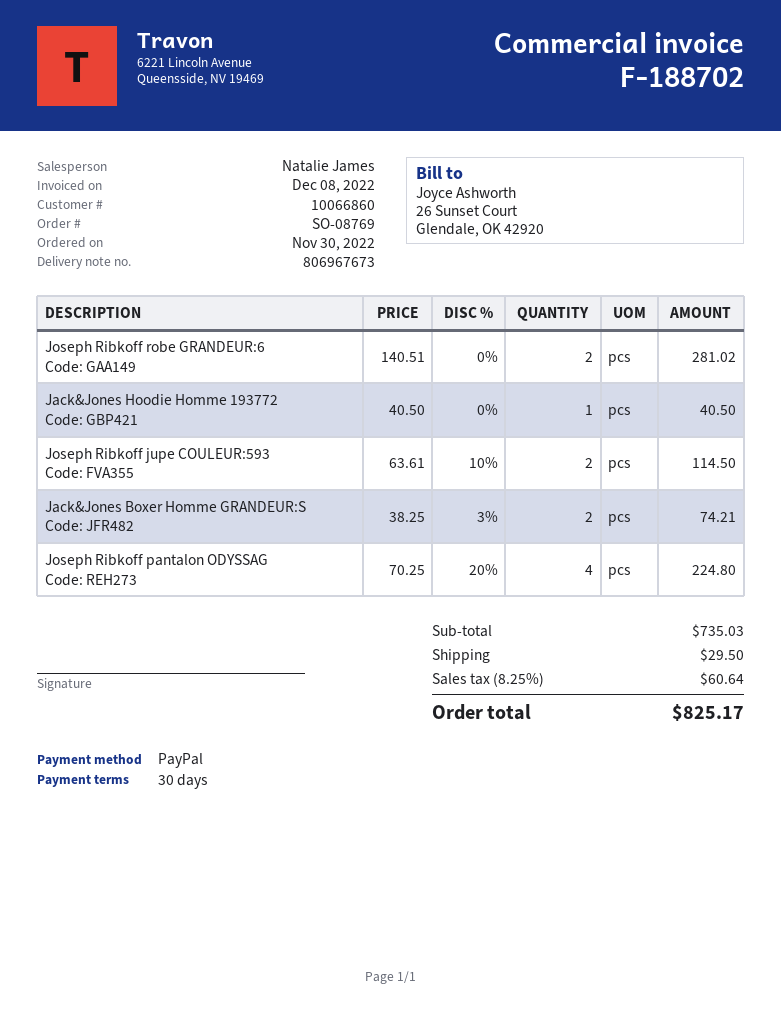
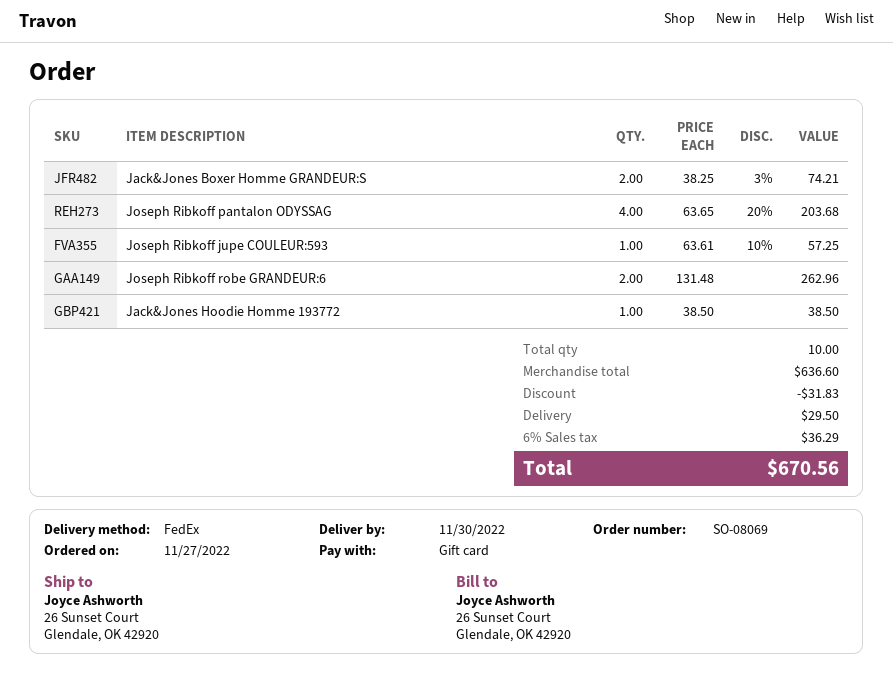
order number: SO-08769 -> SO-08069
order date: 2022-11-30 -> 2022-11-27
payment method: PayPal -> gift card
Joseph Ribkoff robe GRANDEUR:6: 2 x 140.51 = 281.02 -> 2 x 131.48 = 262.96
Jack&Jones Hoodie Homme 193772: 1 x 40.50 = 40.50 -> 1 x 38.50 = 38.50
Joseph Ribkoff jupe COULEUR:593: 2 x 63.61 - 10% = 114.50 -> 1 x 63.61 - 10% = 57.25
Joseph Ribkoff pantalon ODYSSAG: 4 x 70.25 - 20% = 224.80 -> 4 x 63.65 - 20% = 203.68
subtotal: 735.03 -> 636.60
discount: none -> 31.83
tax: 8.25% = 60.64 -> 6% = 36.29
total: 825.17 -> 670.56

